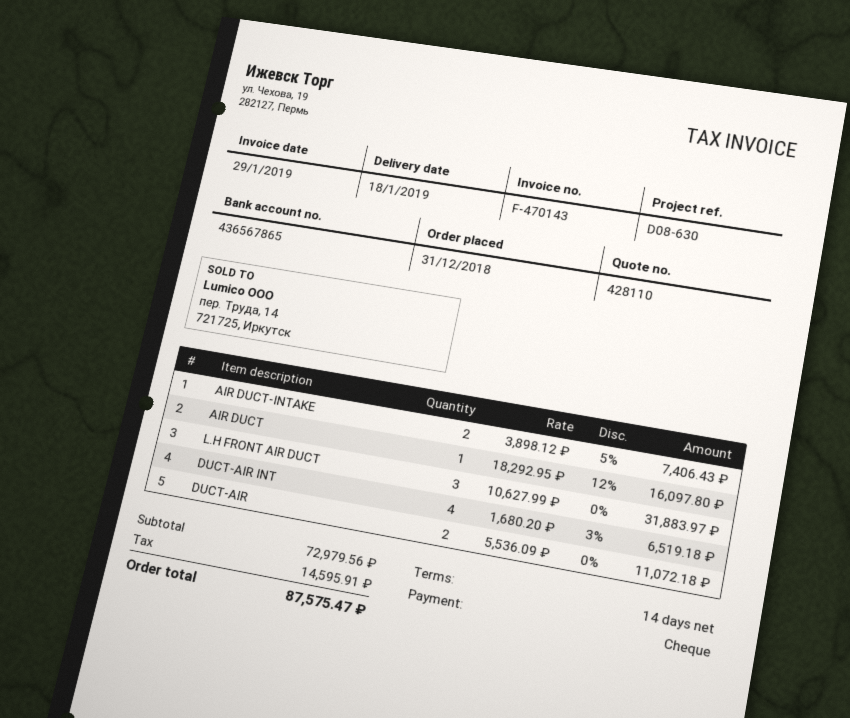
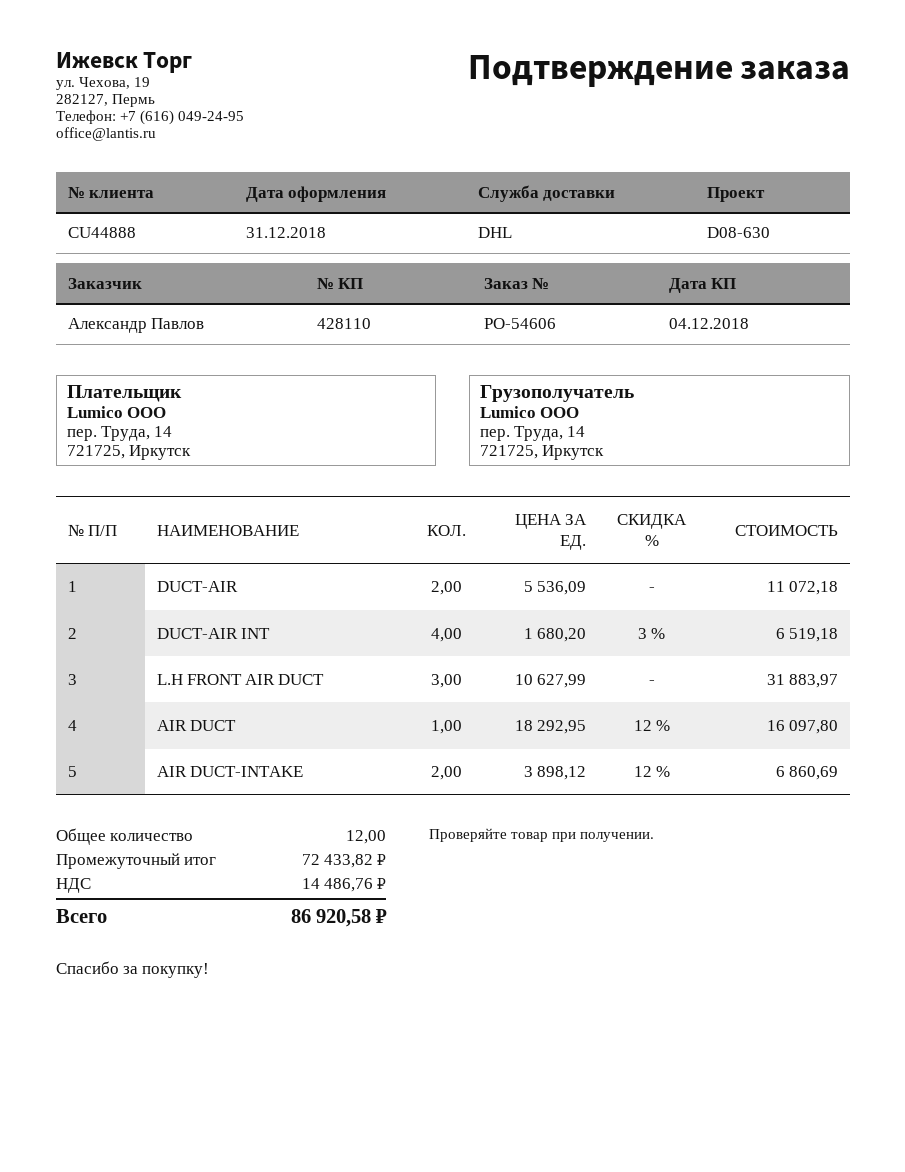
AIR DUCT-INTAKE: 2 x 3898.12 - 5% = 7406.43 -> 2 x 3898.12 - 12% = 6860.69
subtotal: 72979.56 -> 72433.82
tax: 14595.91 -> 14486.76
total: 87575.47 -> 86920.58

